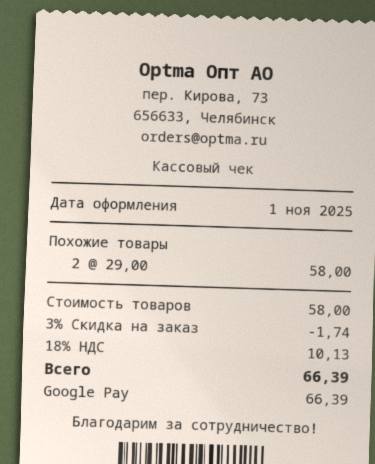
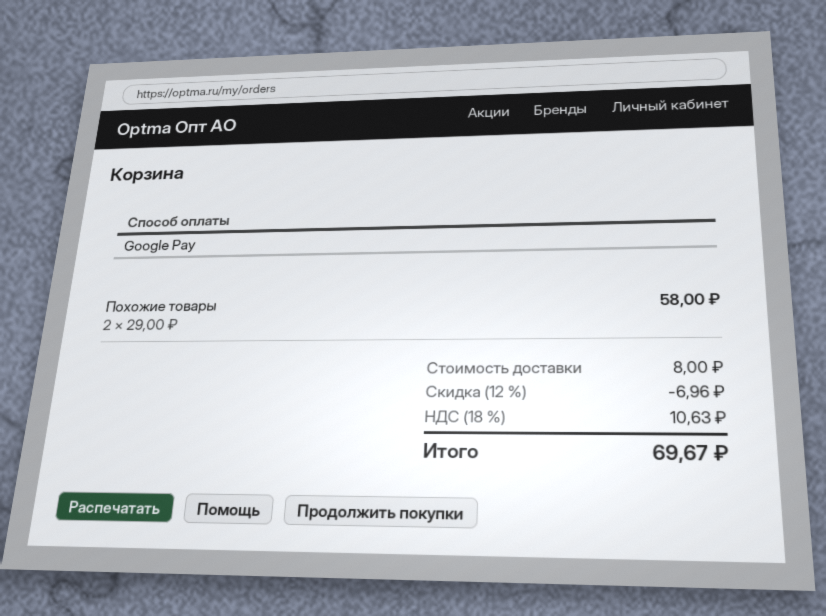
discount: 3% = 1.74 -> 12% = 6.96
shipping: none -> 8.00
tax: 18% = 10.13 -> 18% = 10.63
total: 66.39 -> 69.67

